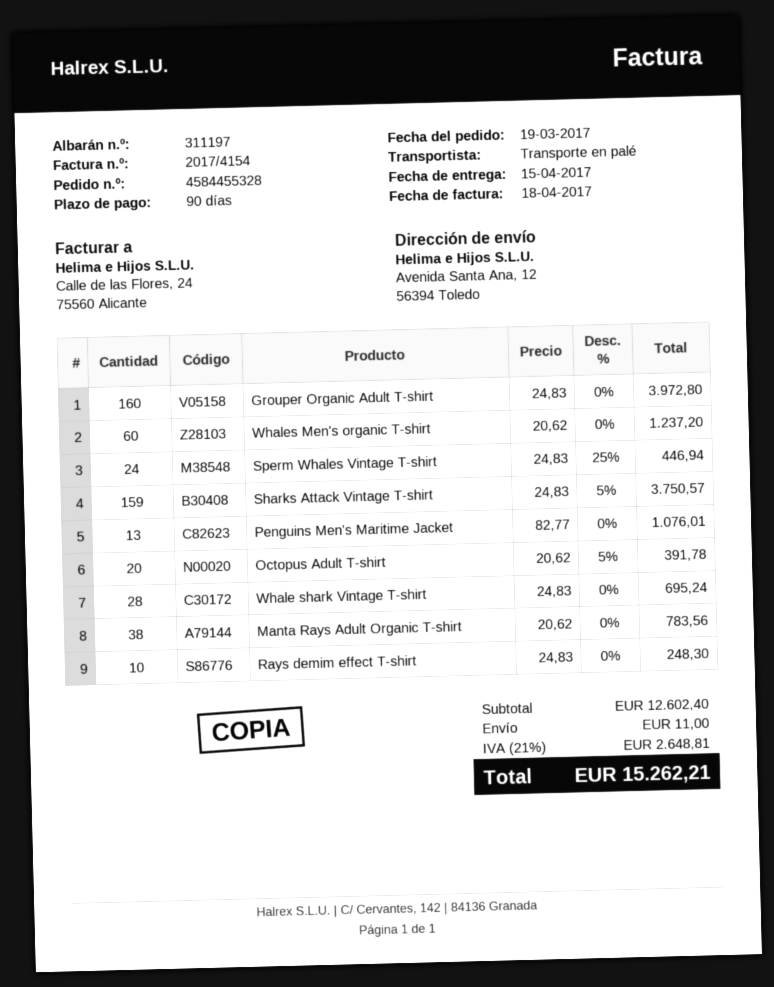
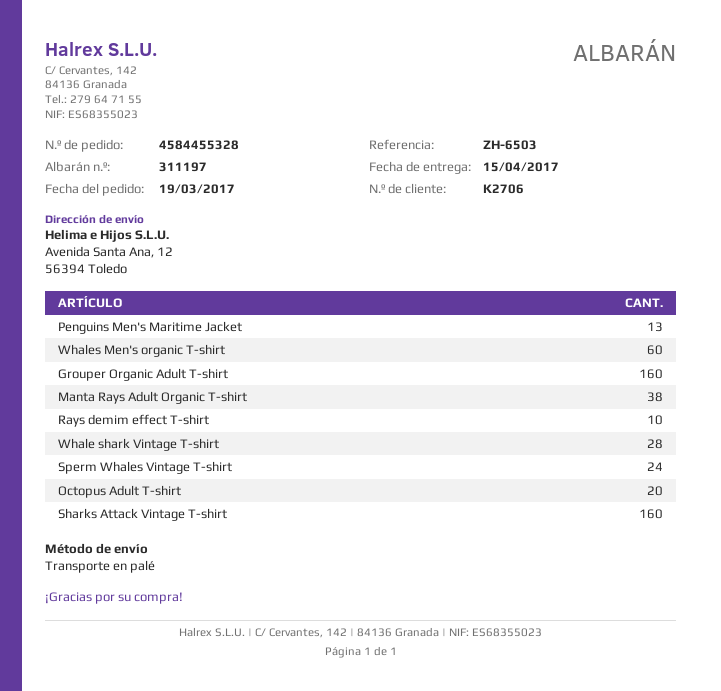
Sharks Attack Vintage T-shirt: 159 -> 160

